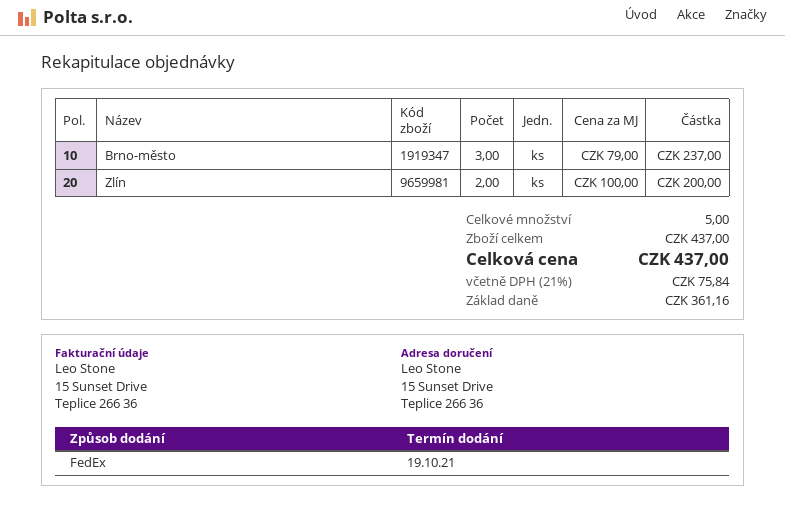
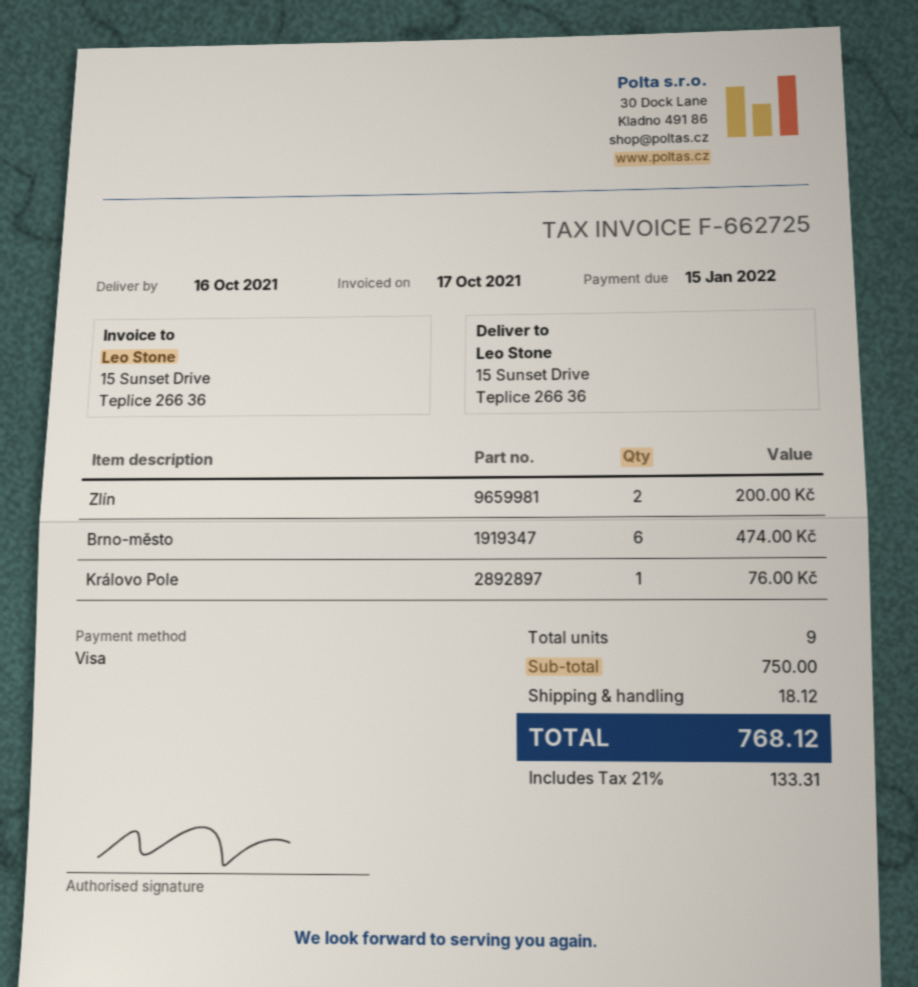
delivery date: 2021-10-19 -> 2021-10-16
Brno-město: 3 for 237.00 -> 6 for 474.00
Královo Pole: none -> 1 for 76.00
total quantity: 5 -> 9
subtotal: 437.00 -> 750.00
shipping: none -> 18.12
tax: 21% = 75.84 -> 21% = 133.31
total: 437.00 -> 768.12

